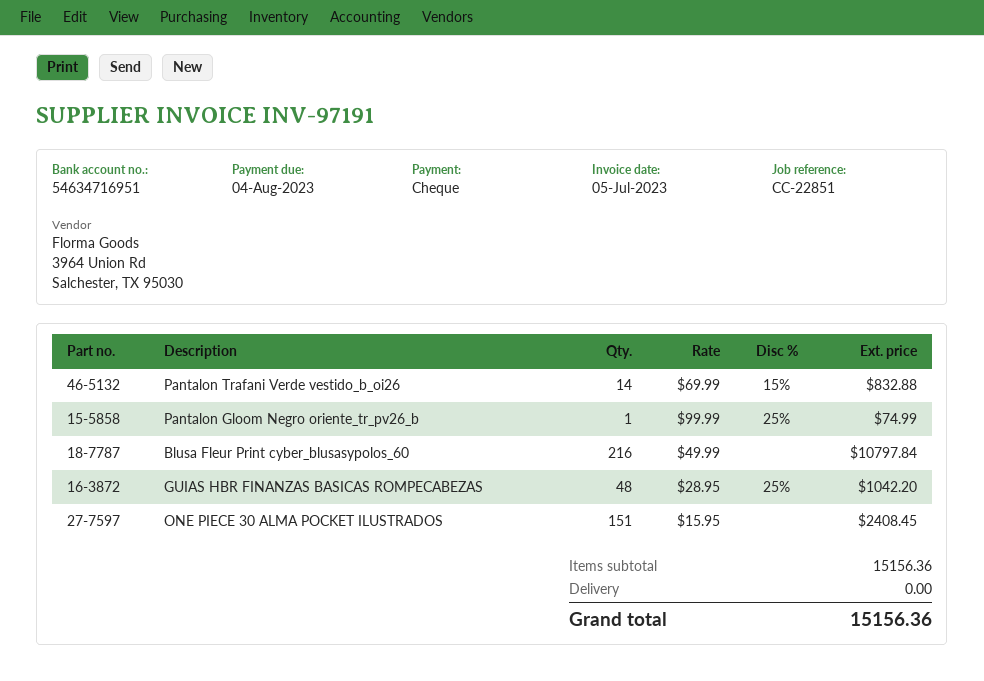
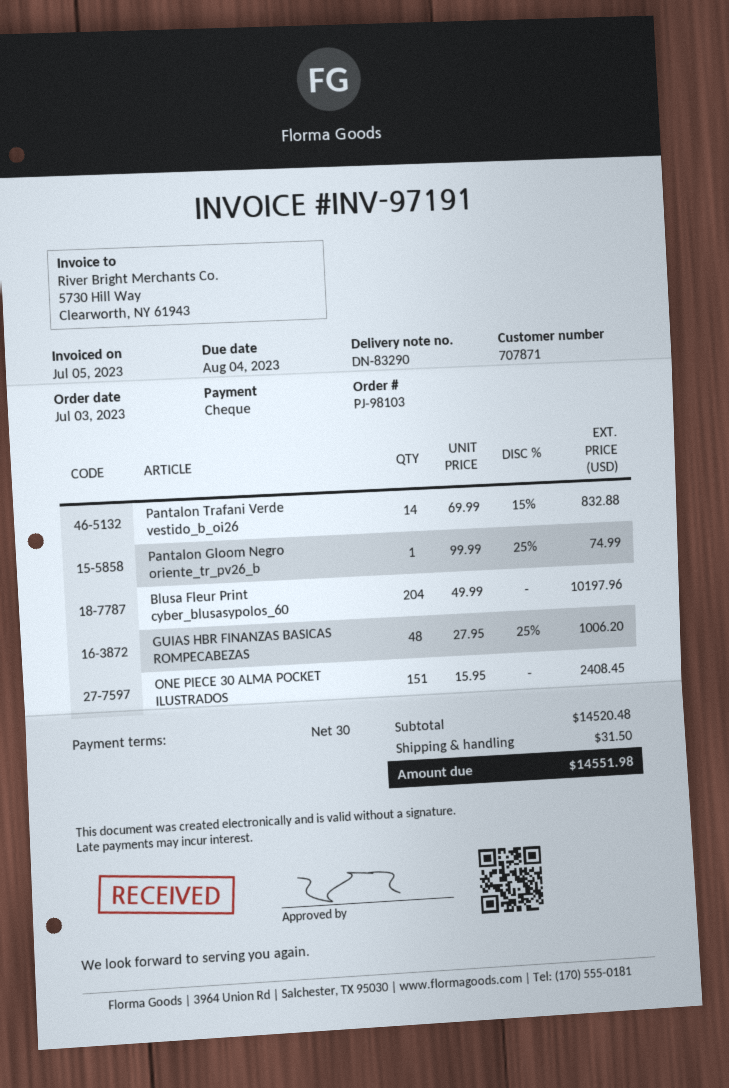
Blusa Fleur Print cyber_blusasypolos_60: 216 x 49.99 = 10797.84 -> 204 x 49.99 = 10197.96
GUIAS HBR FINANZAS BASICAS ROMPECABEZAS: 48 x 28.95 - 25% = 1042.20 -> 48 x 27.95 - 25% = 1006.20
subtotal: 15156.36 -> 14520.48
shipping: 0.00 -> 31.50
total: 15156.36 -> 14551.98

